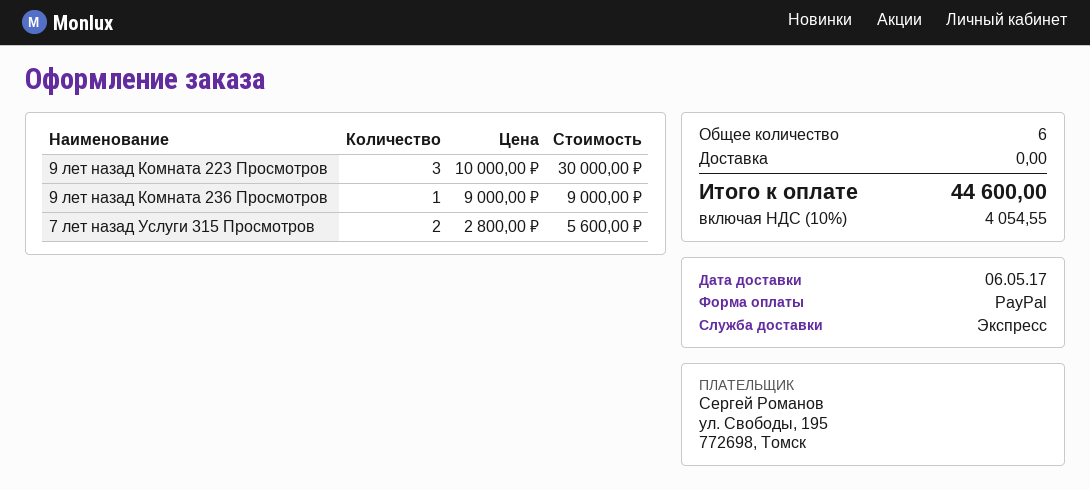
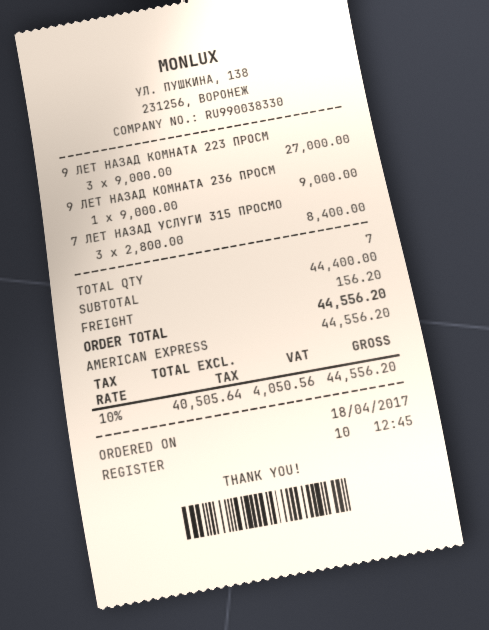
payment method: PayPal -> American Express
9 лет назад Комната 223 Просмотров: 3 x 10000.00 = 30000.00 -> 3 x 9000.00 = 27000.00
7 лет назад Услуги 315 Просмотров: 2 x 2800.00 = 5600.00 -> 3 x 2800.00 = 8400.00
total quantity: 6 -> 7
shipping: 0.00 -> 156.20
tax: 10% = 4054.55 -> 10% = 4050.56
total: 44600.00 -> 44556.20

